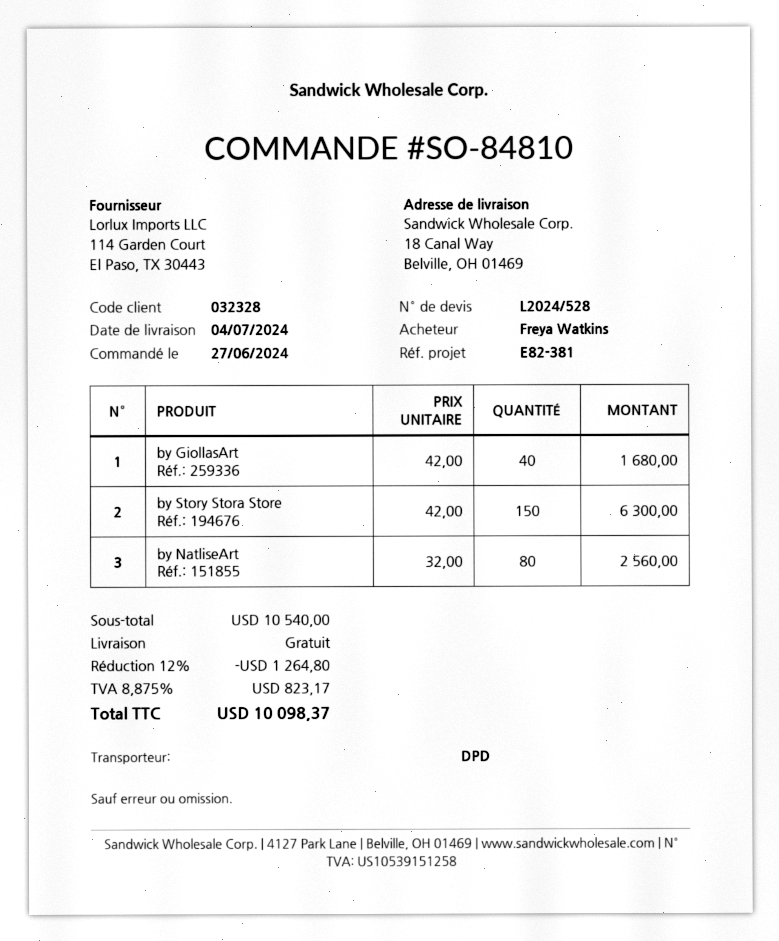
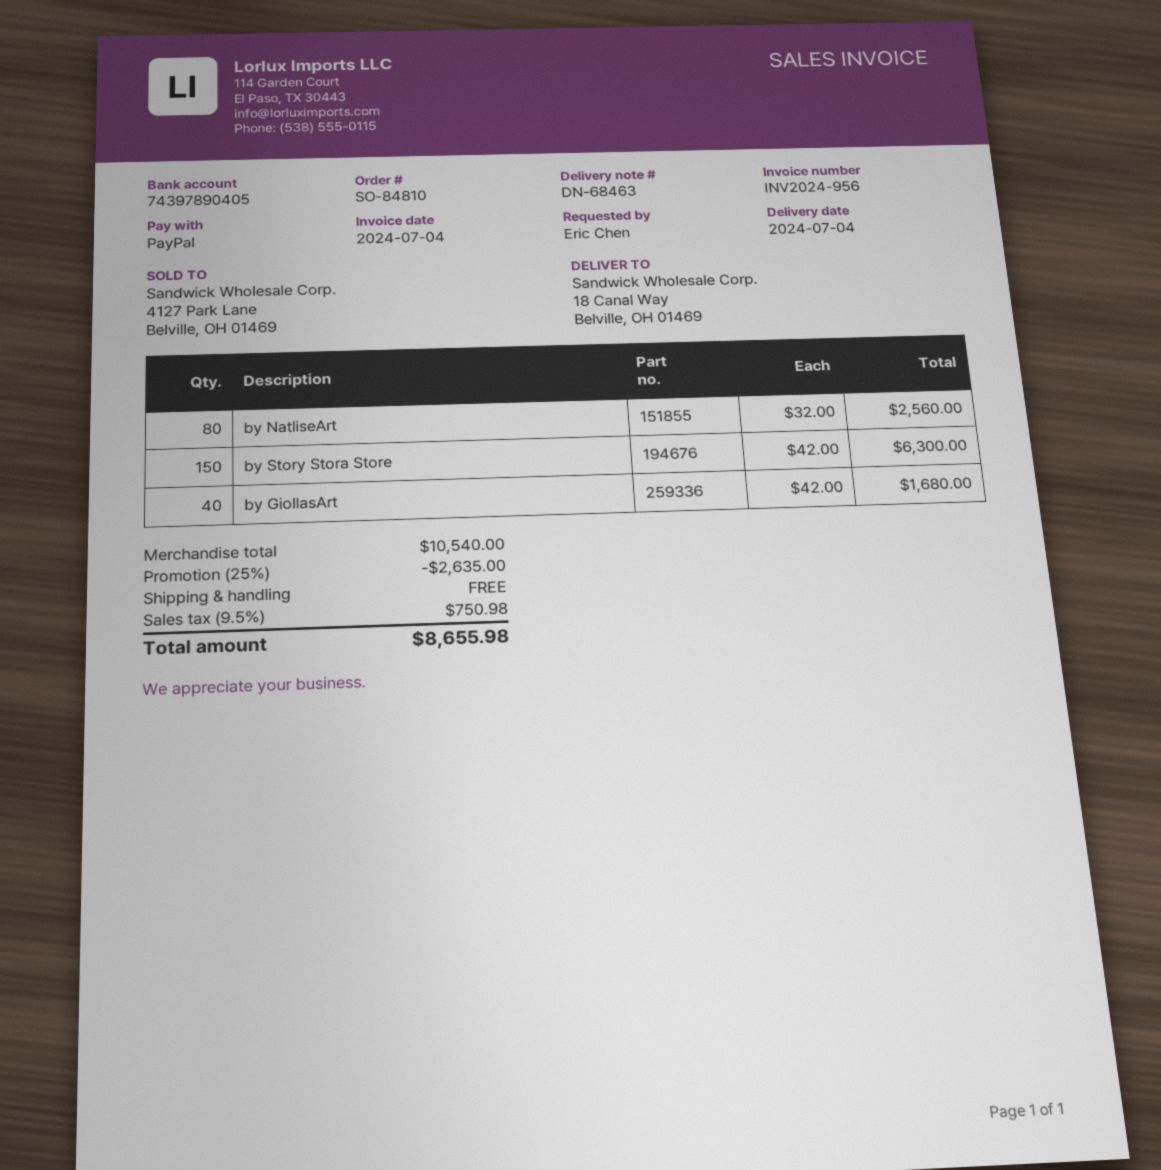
ordered by: Freya Watkins -> Eric Chen
discount: 12% = 1264.80 -> 25% = 2635.00
tax: 8.875% = 823.17 -> 9.5% = 750.98
total: 10098.37 -> 8655.98

